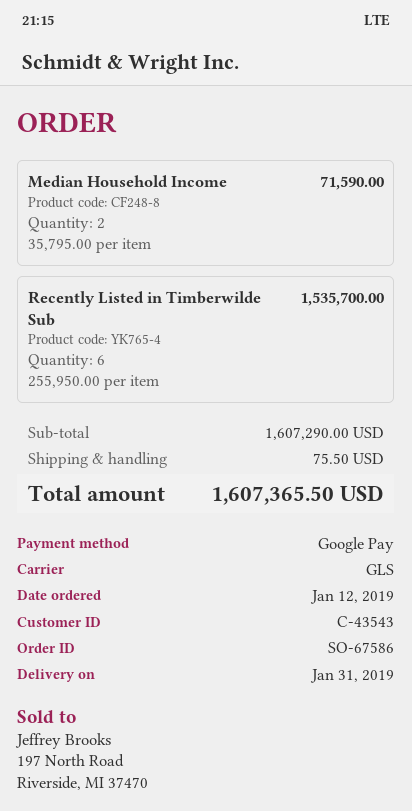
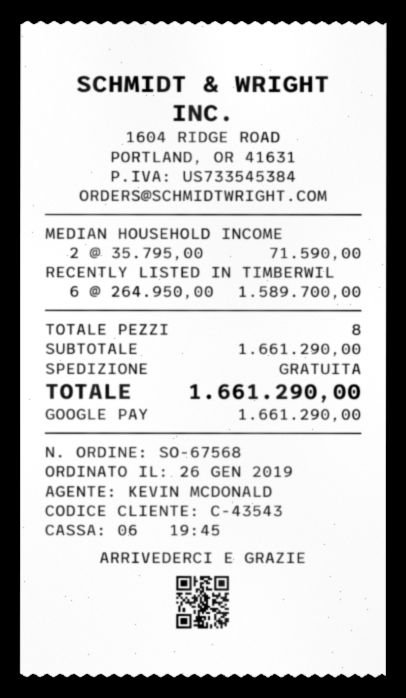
order number: SO-67586 -> SO-67568
order date: 2019-01-12 -> 2019-01-26
Recently Listed in Timberwilde Sub: 6 x 255950.00 = 1535700.00 -> 6 x 264950.00 = 1589700.00
subtotal: 1607290.00 -> 1661290.00
shipping: 75.50 -> 0.00
total: 1607365.50 -> 1661290.00

